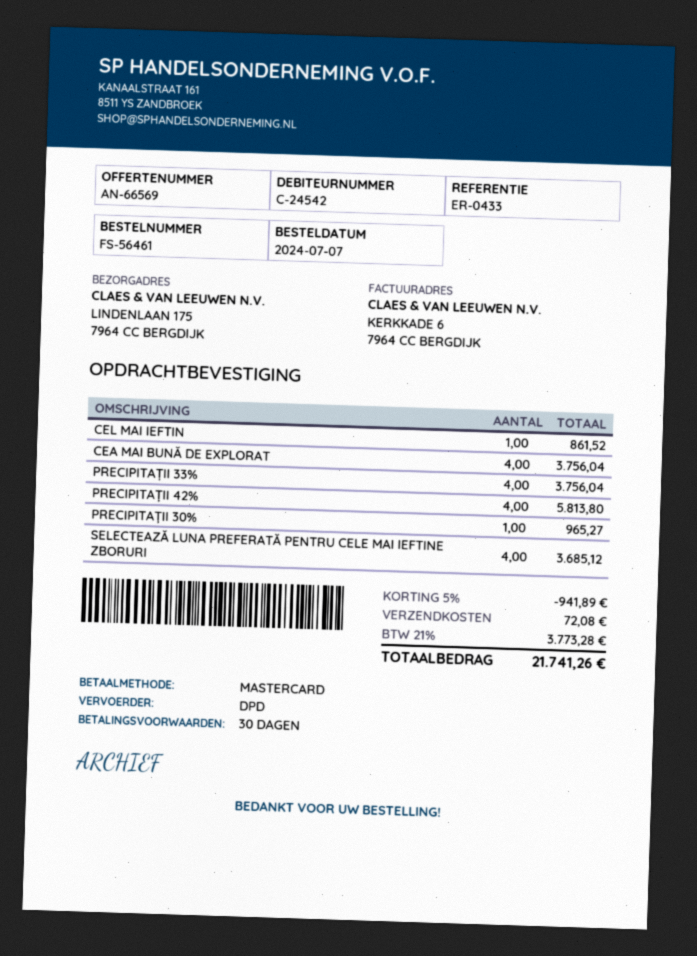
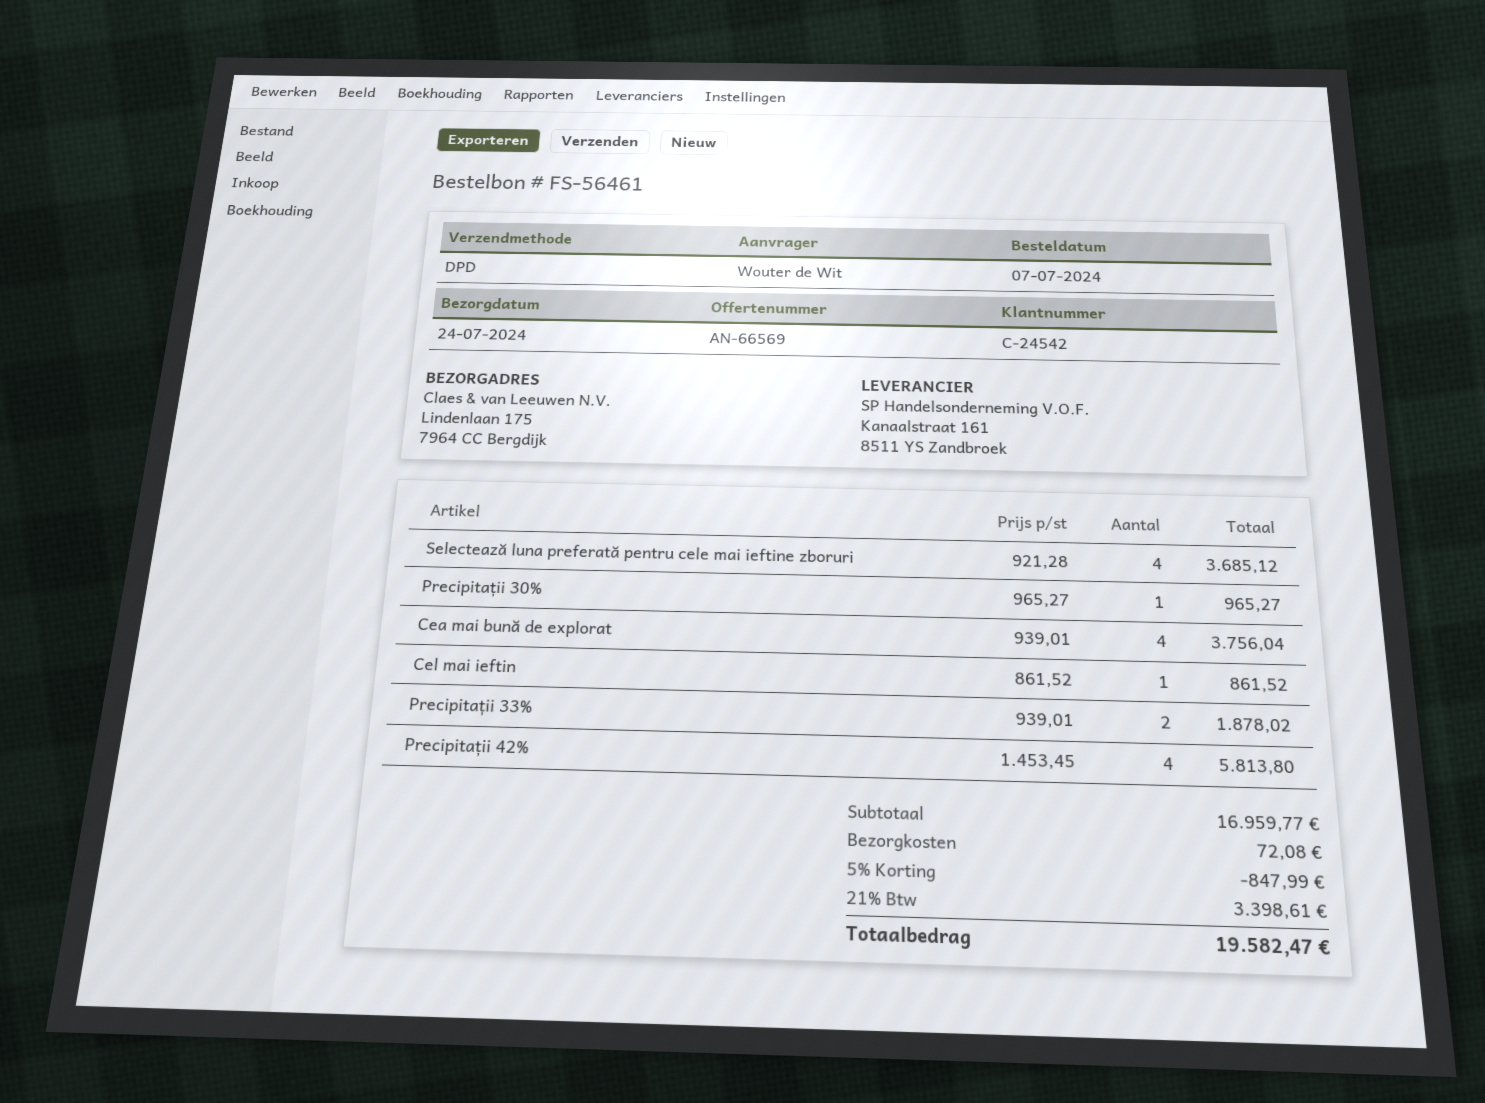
PRECIPITAȚII 33%: 4 for 3756.04 -> 2 for 1878.02
discount: 5% = 941.89 -> 5% = 847.99
tax: 21% = 3773.28 -> 21% = 3398.61
total: 21741.26 -> 19582.47

